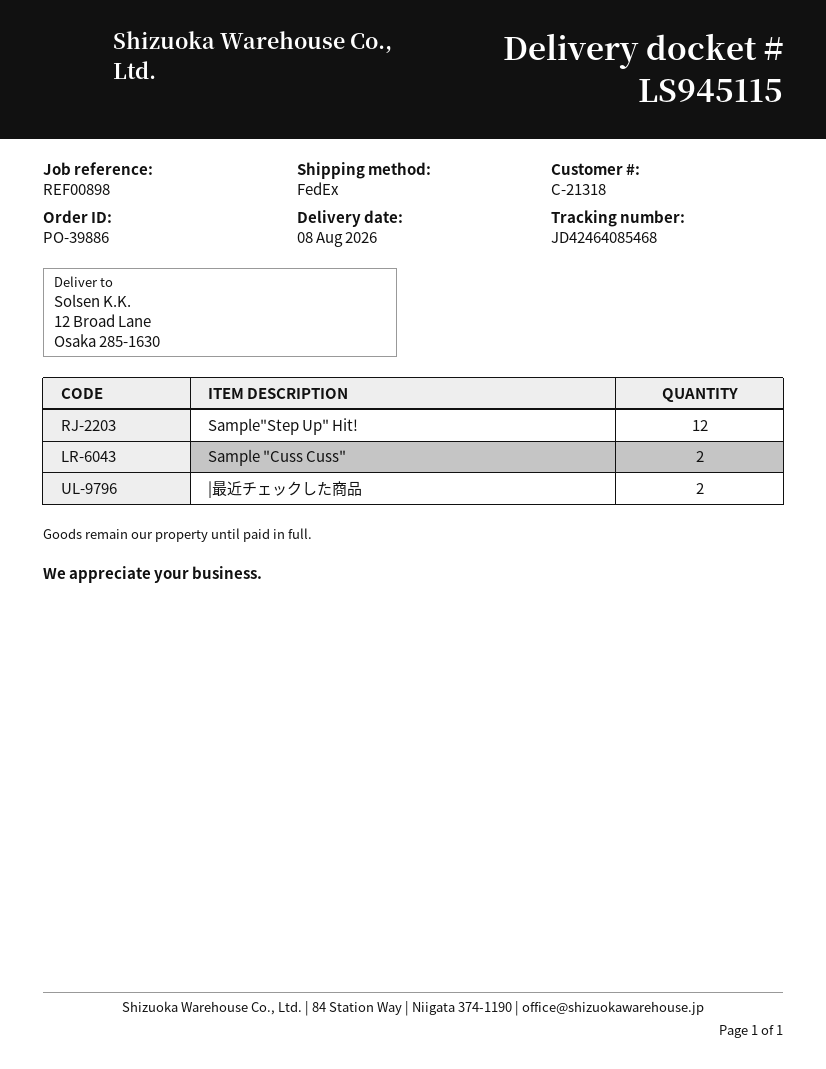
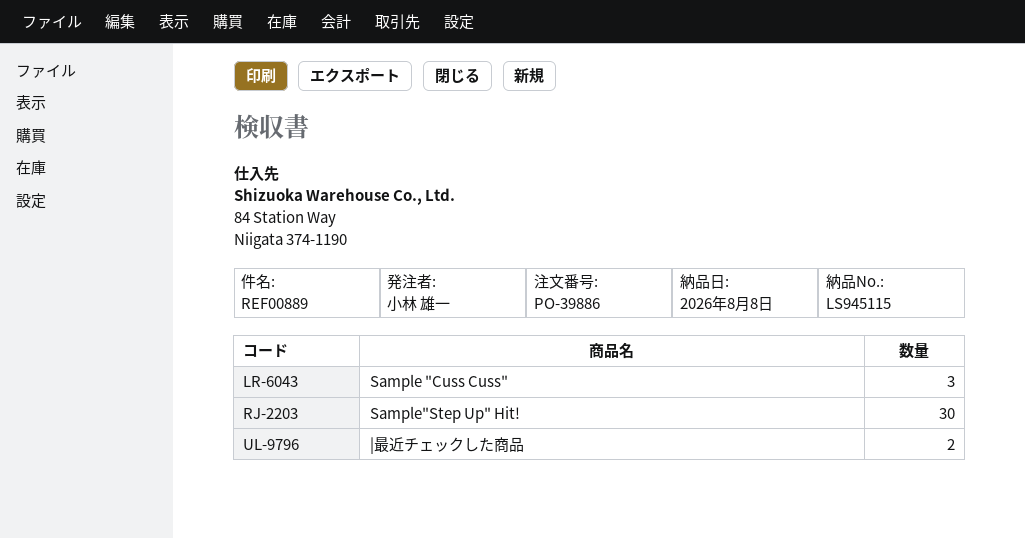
reference: REF00898 -> REF00889
Sample"Step Up" Hit!: 12 -> 30
Sample "Cuss Cuss": 2 -> 3

